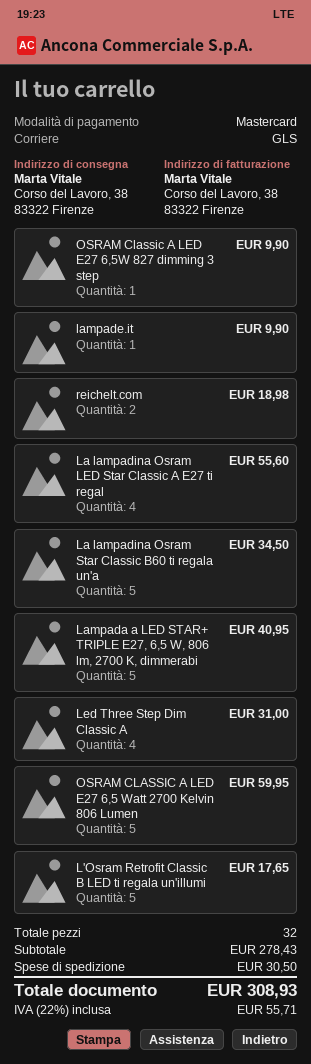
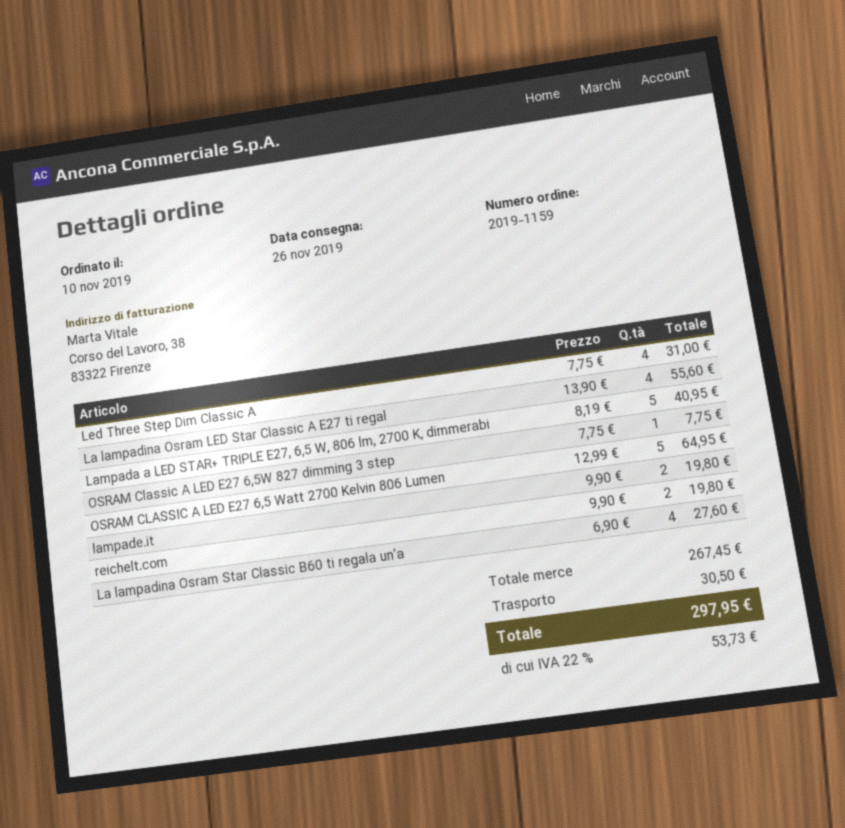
OSRAM Classic A LED E27 6,5W 827 dimming 3 step: 1 for 9.90 -> 1 for 7.75
lampade.it: 1 for 9.90 -> 2 for 19.80
reichelt.com: 2 for 18.98 -> 2 for 19.80
La lampadina Osram Star Classic B60 ti regala un'a: 5 for 34.50 -> 4 for 27.60
OSRAM CLASSIC A LED E27 6,5 Watt 2700 Kelvin 806 Lumen: 5 for 59.95 -> 5 for 64.95
L'Osram Retrofit Classic B LED ti regala un'illumi: 5 for 17.65 -> none
subtotal: 278.43 -> 267.45
tax: 22% = 55.71 -> 22% = 53.73
total: 308.93 -> 297.95

